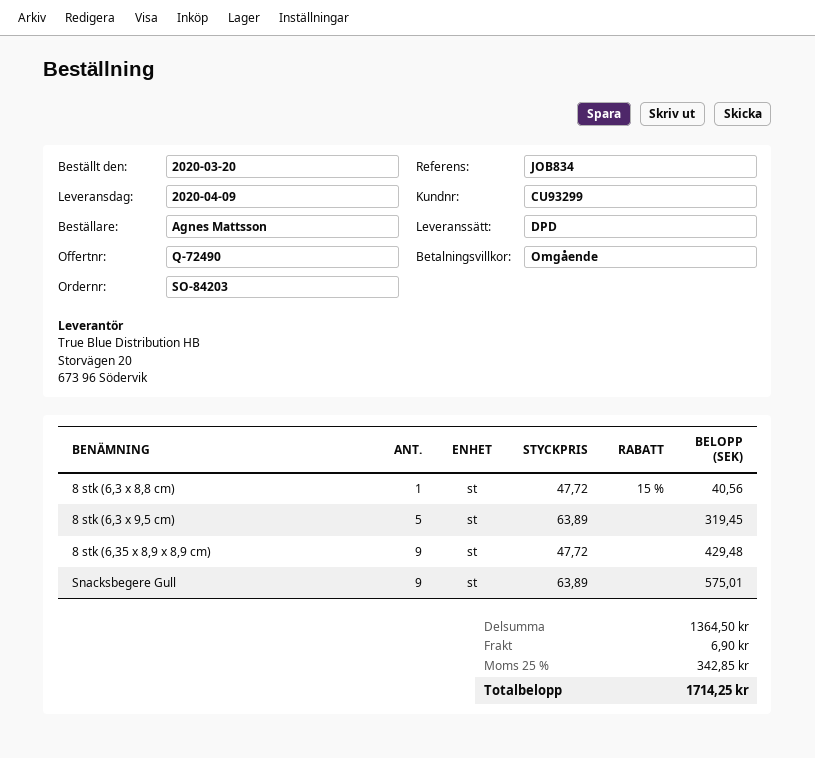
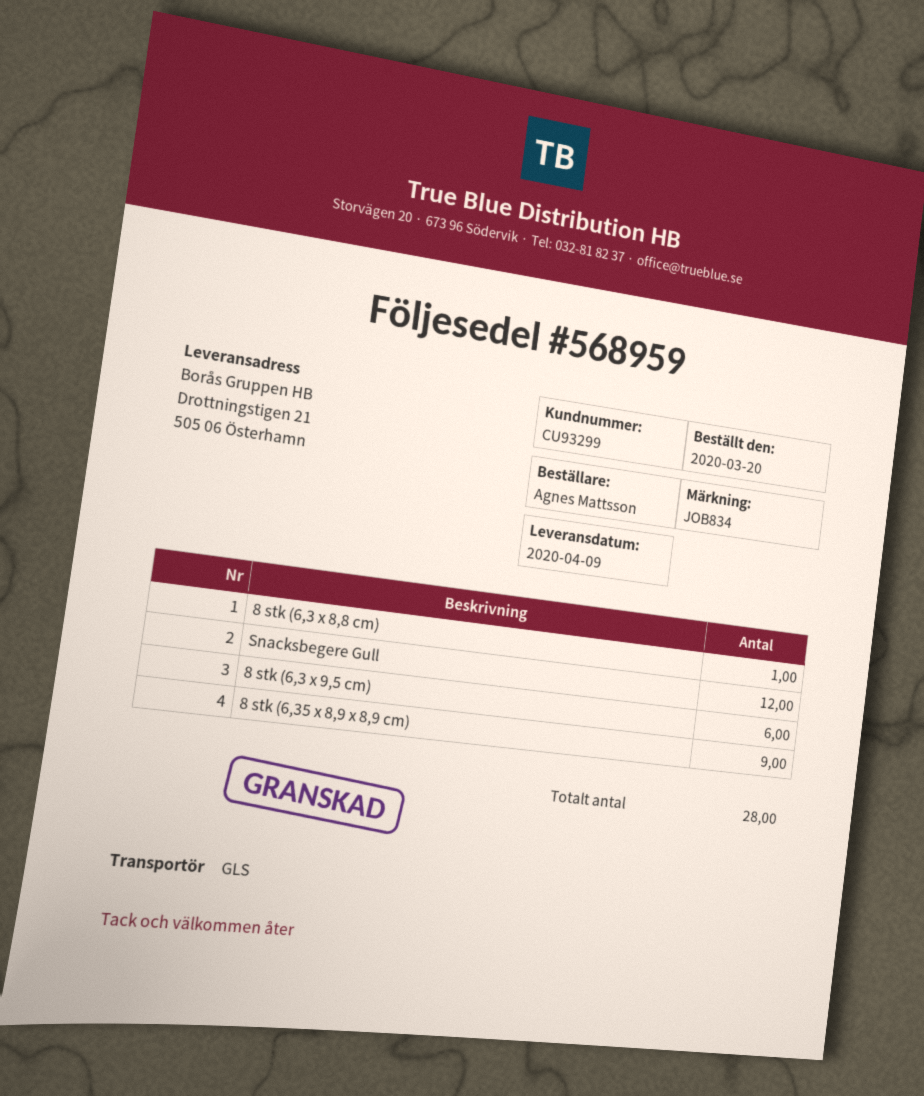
shipping method: DPD -> GLS
8 stk (6,3 x 9,5 cm): 5 -> 6
Snacksbegere Gull: 9 -> 12

